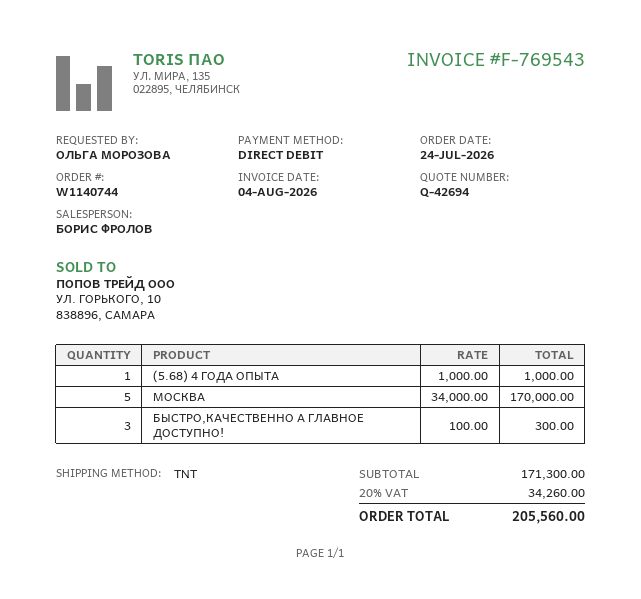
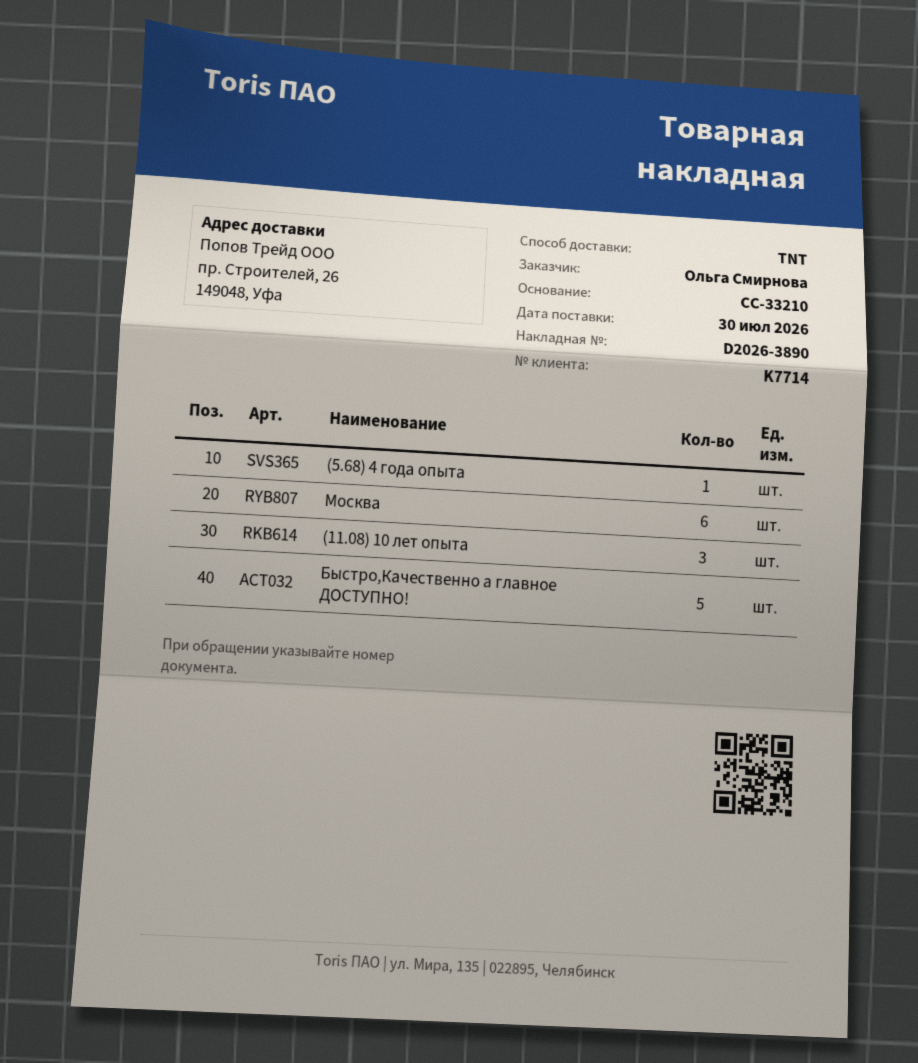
ordered by: ОЛЬГА МОРОЗОВА -> Ольга Смирнова
МОСКВА: 5 -> 6
БЫСТРО,КАЧЕСТВЕННО А ГЛАВНОЕ ДОСТУПНО!: 3 -> 5
(11.08) 10 лет опыта: none -> 3

